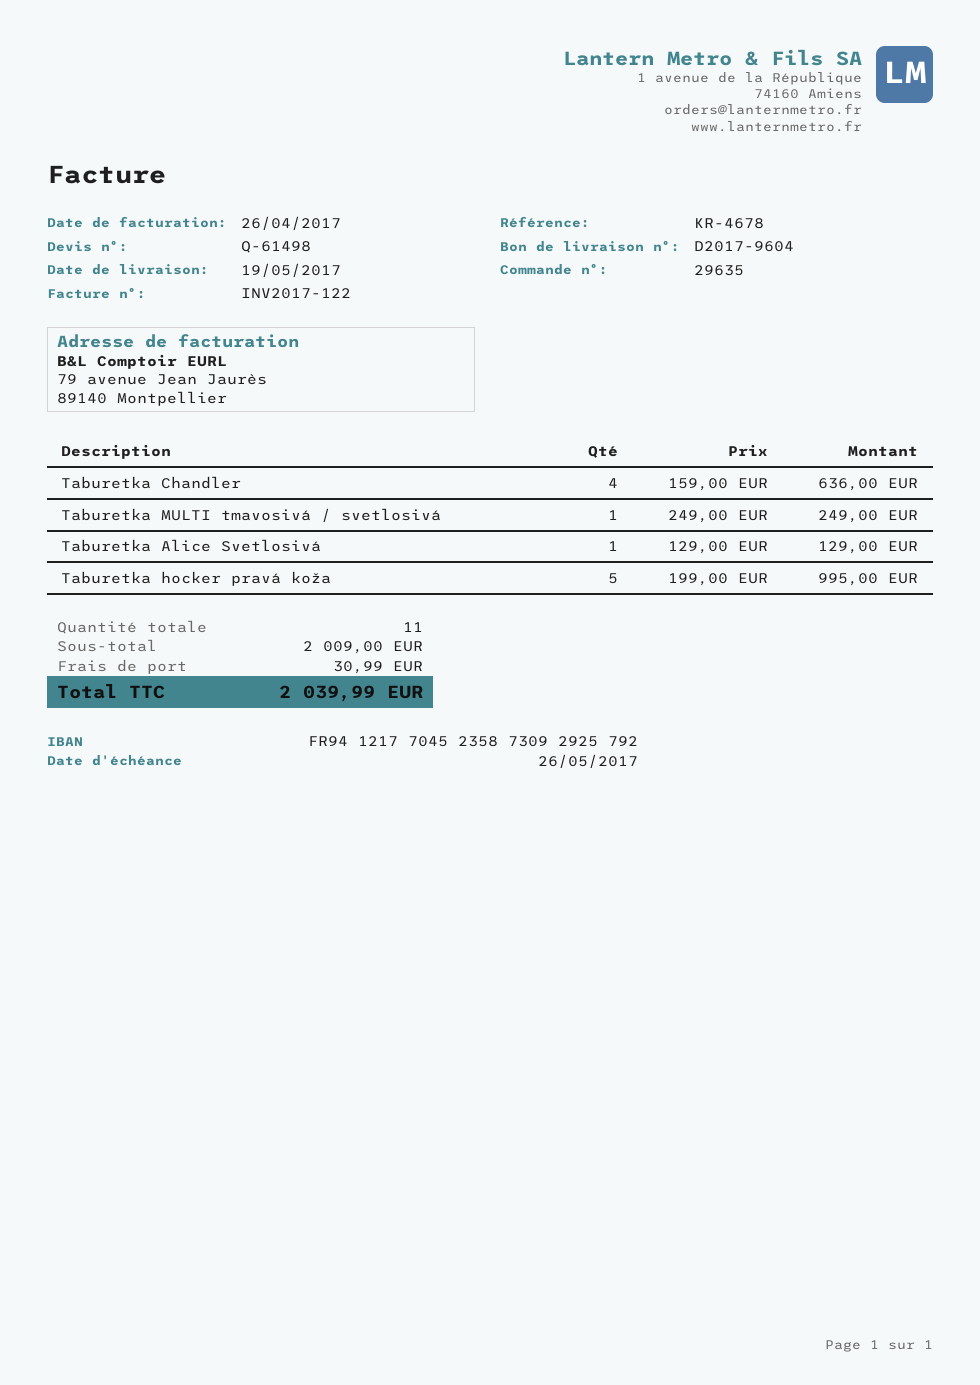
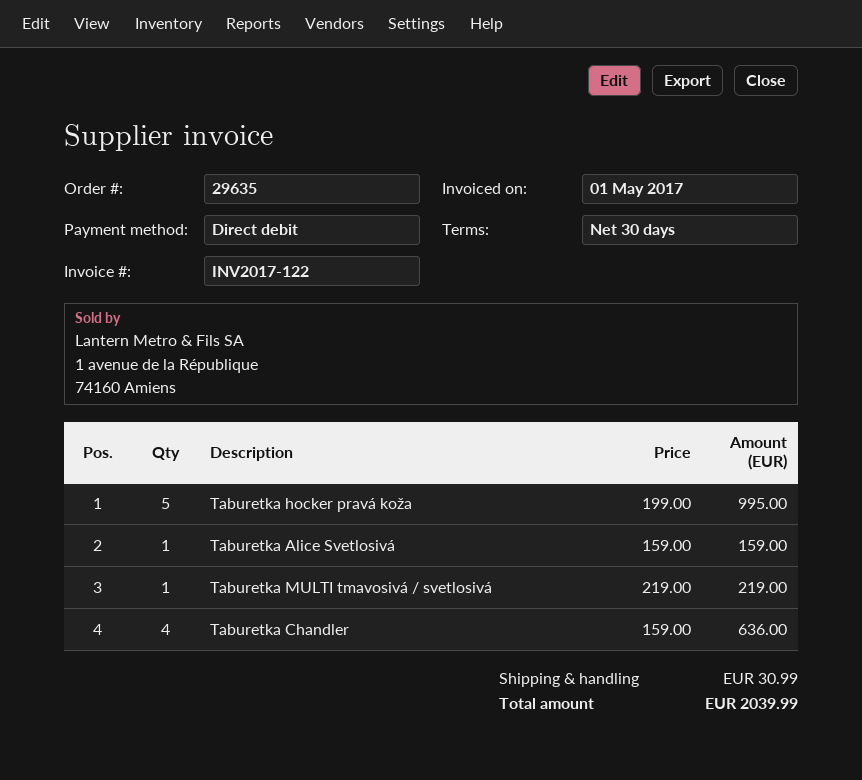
invoice date: 2017-04-26 -> 2017-05-01
Taburetka MULTI tmavosivá / svetlosivá: 1 x 249.00 = 249.00 -> 1 x 219.00 = 219.00
Taburetka Alice Svetlosivá: 1 x 129.00 = 129.00 -> 1 x 159.00 = 159.00

